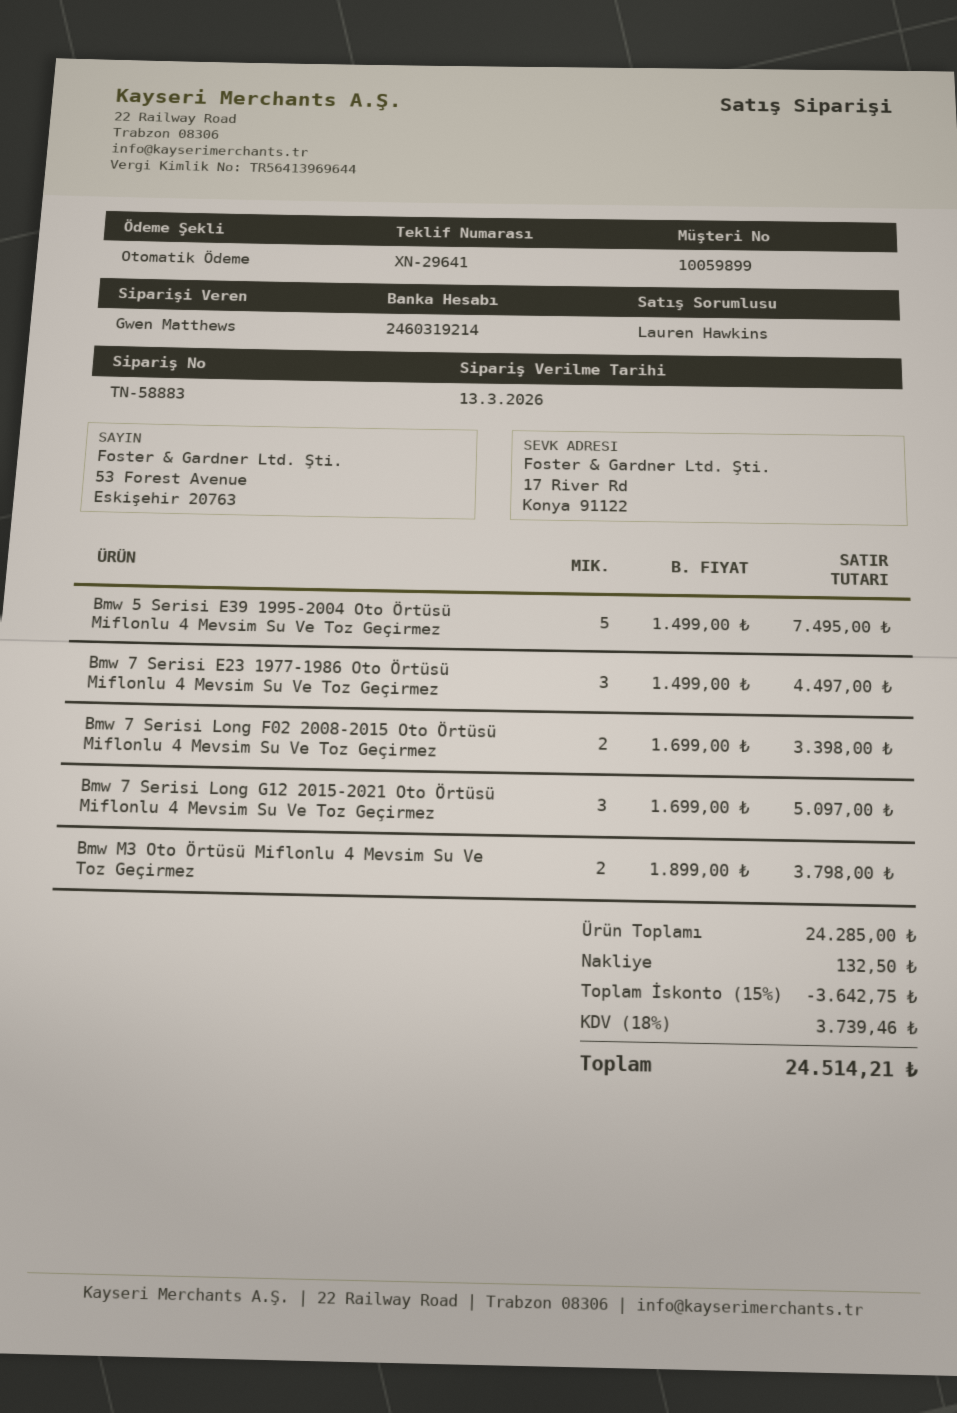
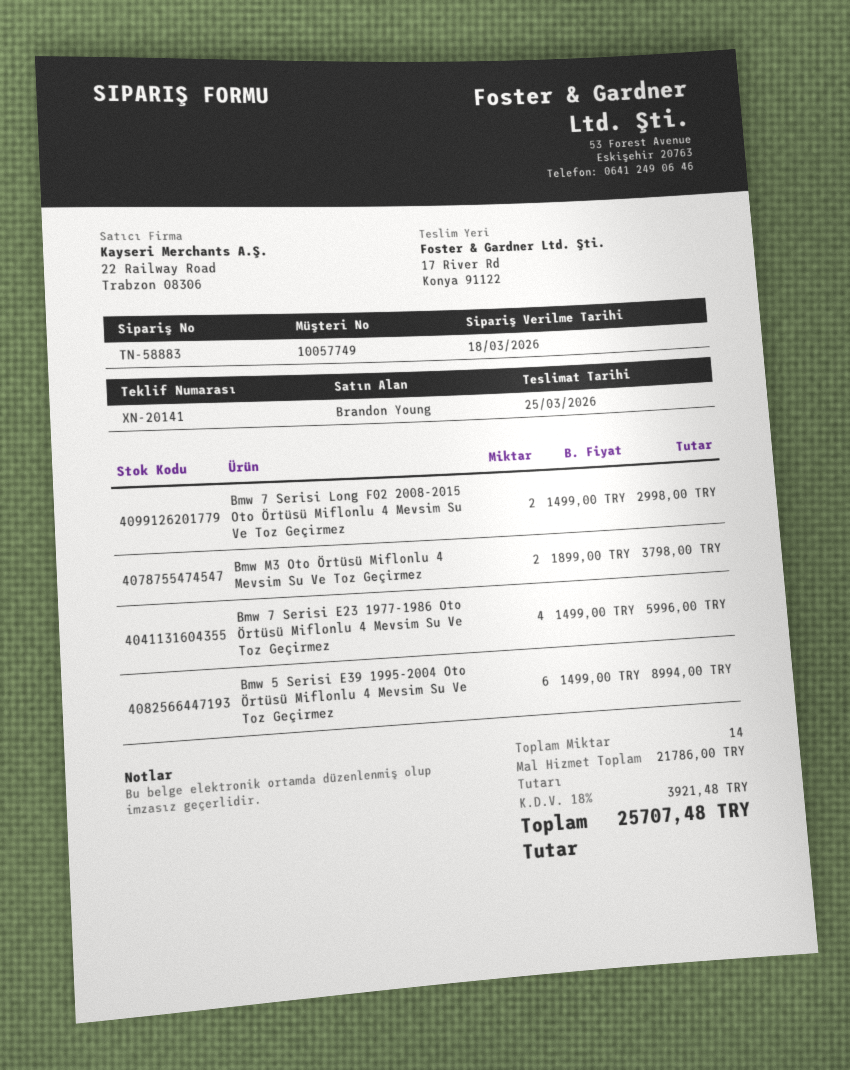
quote number: XN-29641 -> XN-20141
order date: 2026-03-13 -> 2026-03-18
customer number: 10059899 -> 10057749
ordered by: Gwen Matthews -> Brandon Young
Bmw 5 Serisi E39 1995-2004 Oto Örtüsü Miflonlu 4 Mevsim Su Ve Toz Geçirmez: 5 x 1499.00 = 7495.00 -> 6 x 1499.00 = 8994.00
Bmw 7 Serisi E23 1977-1986 Oto Örtüsü Miflonlu 4 Mevsim Su Ve Toz Geçirmez: 3 x 1499.00 = 4497.00 -> 4 x 1499.00 = 5996.00
Bmw 7 Serisi Long F02 2008-2015 Oto Örtüsü Miflonlu 4 Mevsim Su Ve Toz Geçirmez: 2 x 1699.00 = 3398.00 -> 2 x 1499.00 = 2998.00
Bmw 7 Serisi Long G12 2015-2021 Oto Örtüsü Miflonlu 4 Mevsim Su Ve Toz Geçirmez: 3 x 1699.00 = 5097.00 -> none
subtotal: 24285.00 -> 21786.00
discount: 15% = 3642.75 -> none
shipping: 132.50 -> none
tax: 18% = 3739.46 -> 18% = 3921.48
total: 24514.21 -> 25707.48

